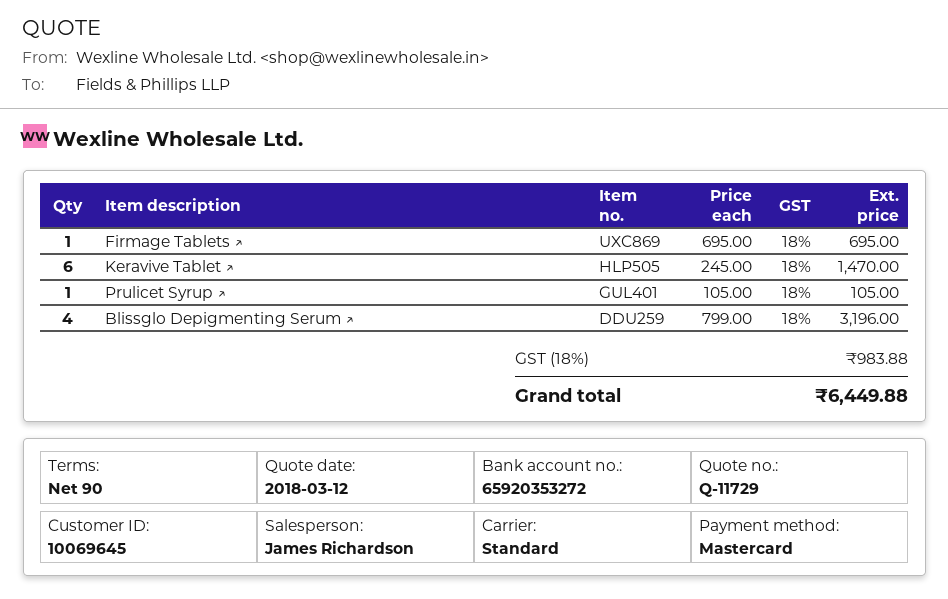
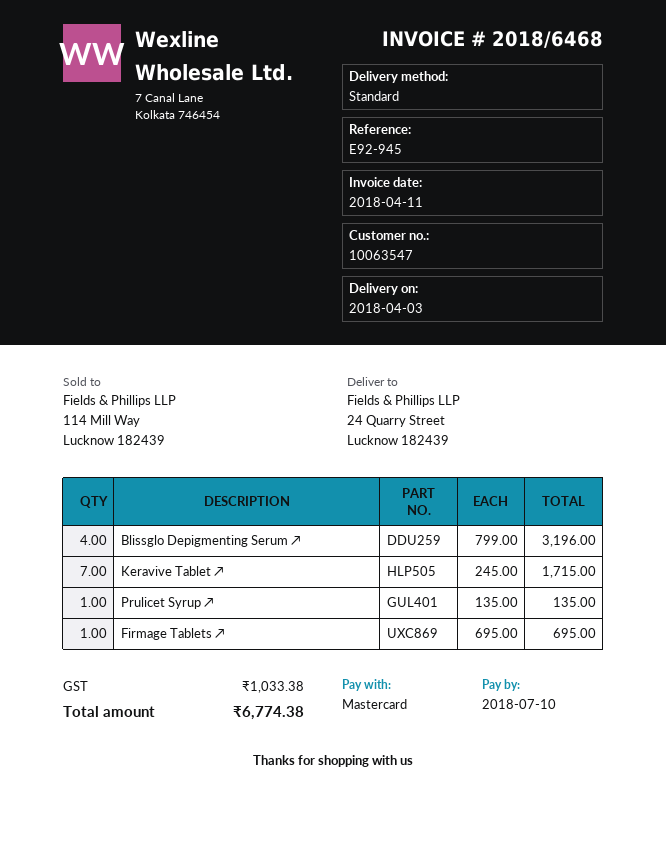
customer number: 10069645 -> 10063547
Keravive Tablet ↗: 6 x 245.00 = 1470.00 -> 7 x 245.00 = 1715.00
Prulicet Syrup ↗: 1 x 105.00 = 105.00 -> 1 x 135.00 = 135.00
tax: 983.88 -> 1033.38
total: 6449.88 -> 6774.38

